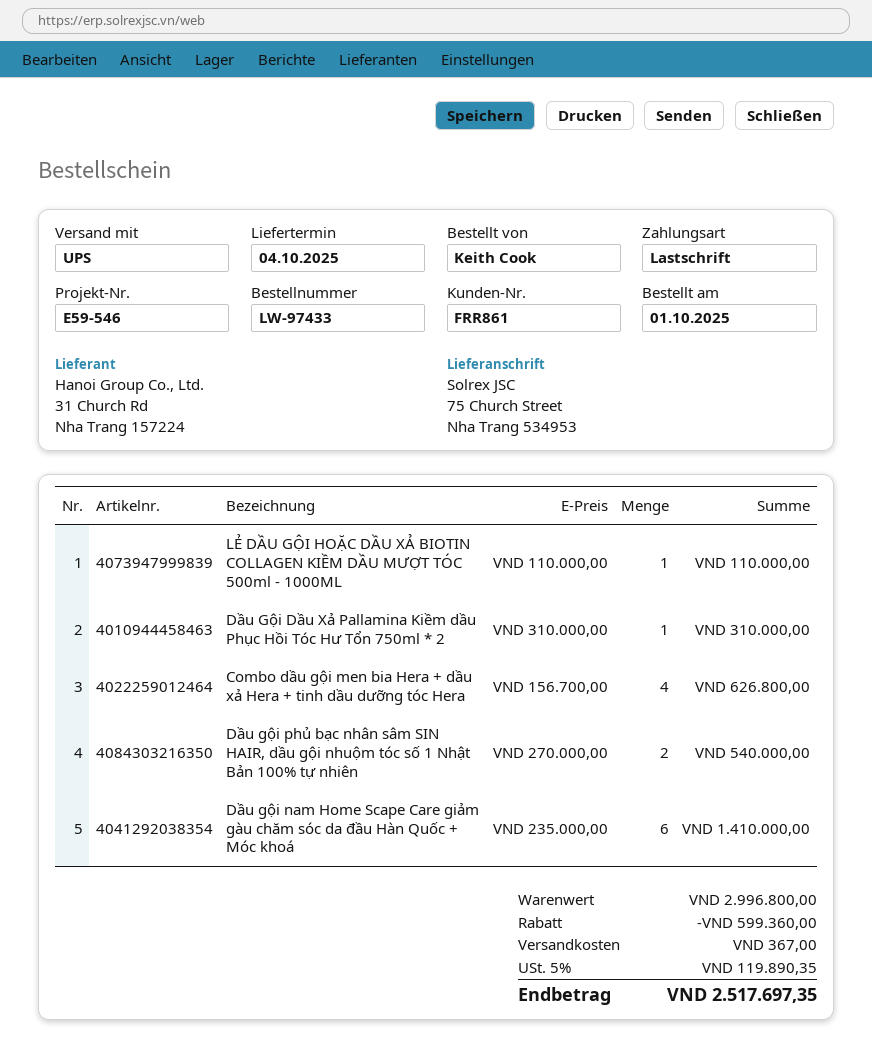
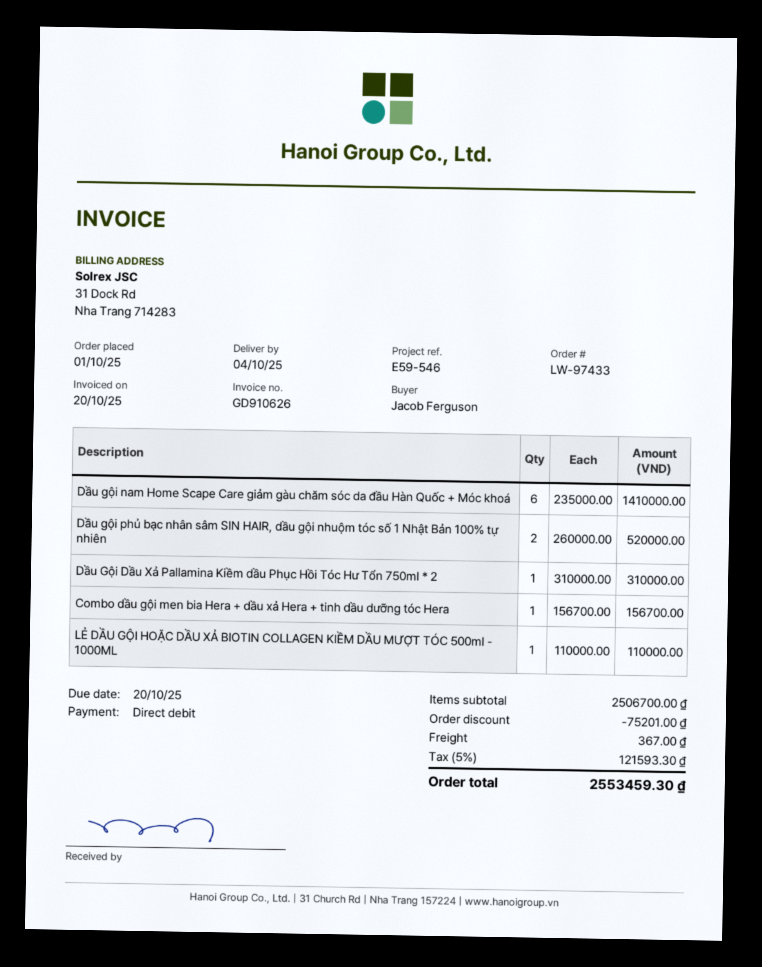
ordered by: Keith Cook -> Jacob Ferguson
Combo dầu gội men bia Hera + dầu xả Hera + tinh dầu dưỡng tóc Hera: 4 x 156700.00 = 626800.00 -> 1 x 156700.00 = 156700.00
Dầu gội phủ bạc nhân sâm SIN HAIR, dầu gội nhuộm tóc số 1 Nhật Bản 100% tự nhiên: 2 x 270000.00 = 540000.00 -> 2 x 260000.00 = 520000.00
subtotal: 2996800.00 -> 2506700.00
discount: 599360.00 -> 75201.00
tax: 5% = 119890.35 -> 5% = 121593.30
total: 2517697.35 -> 2553459.30

